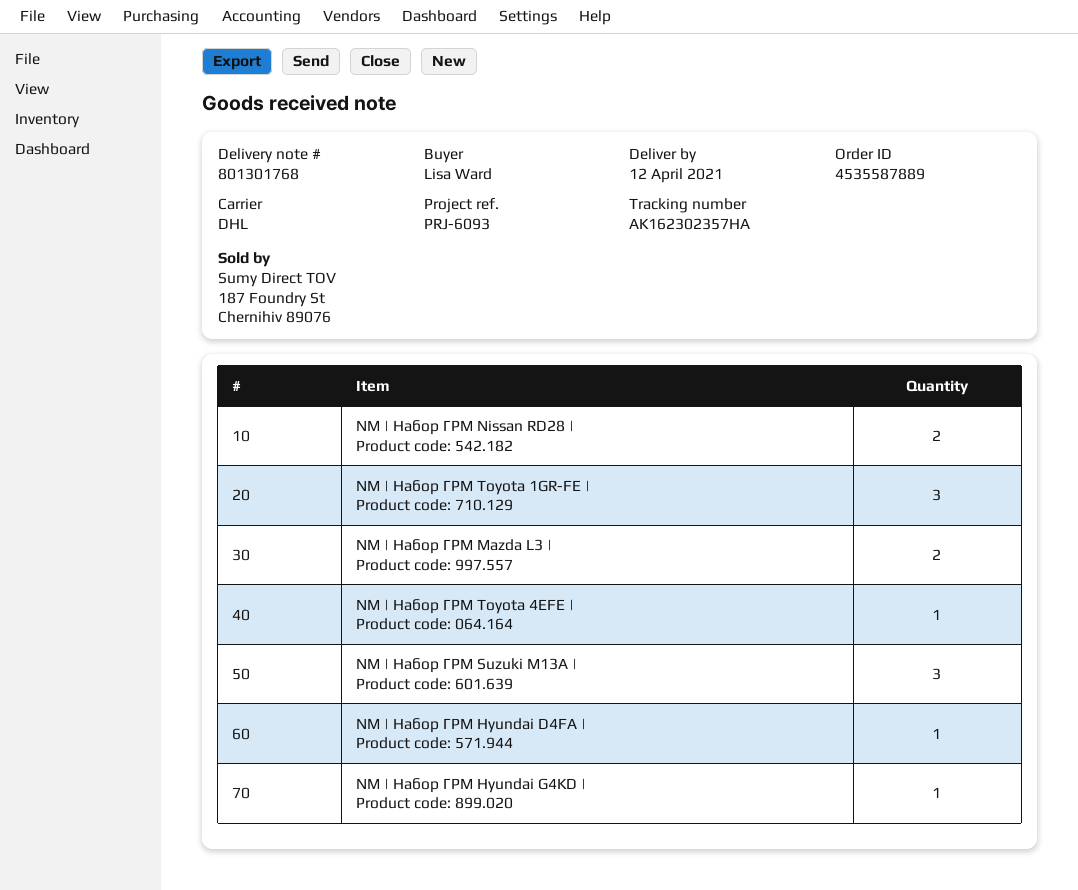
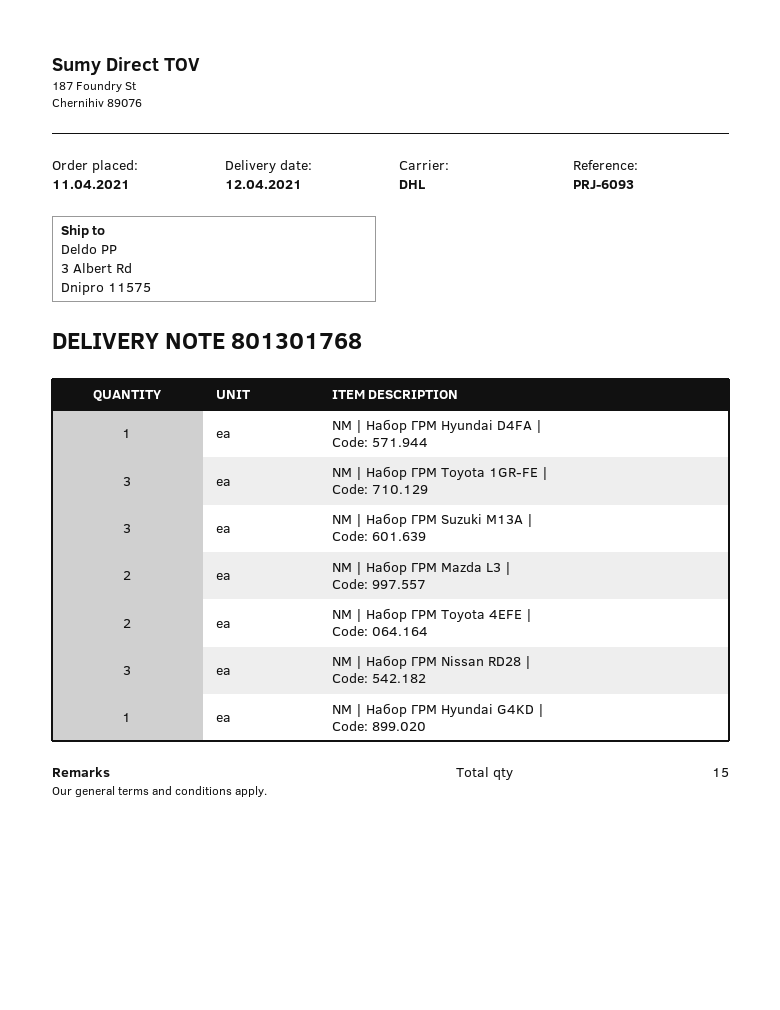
NM | Набор ГРМ Nissan RD28 |: 2 -> 3
NM | Набор ГРМ Toyota 4EFE |: 1 -> 2

